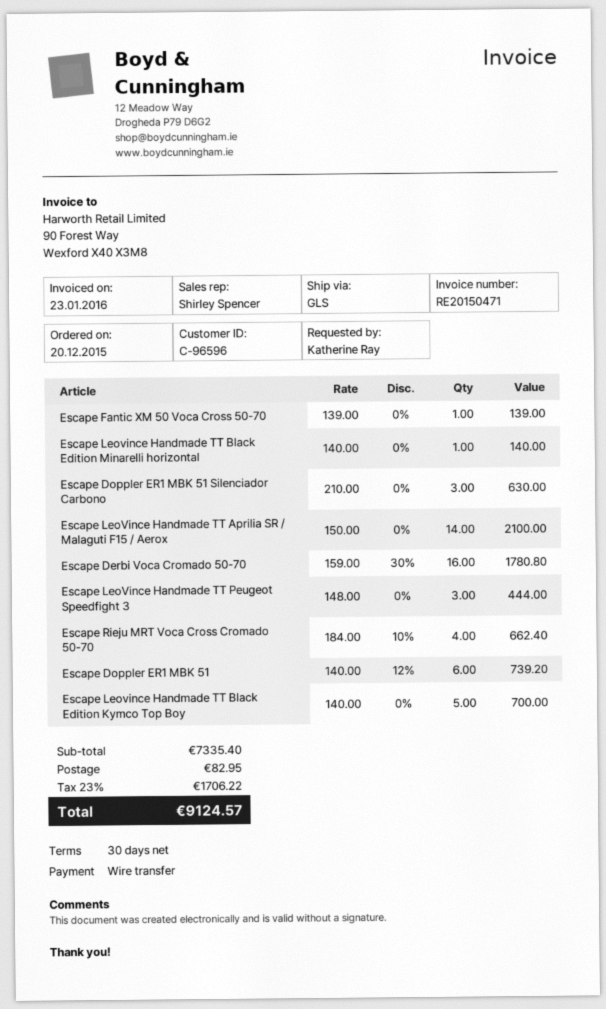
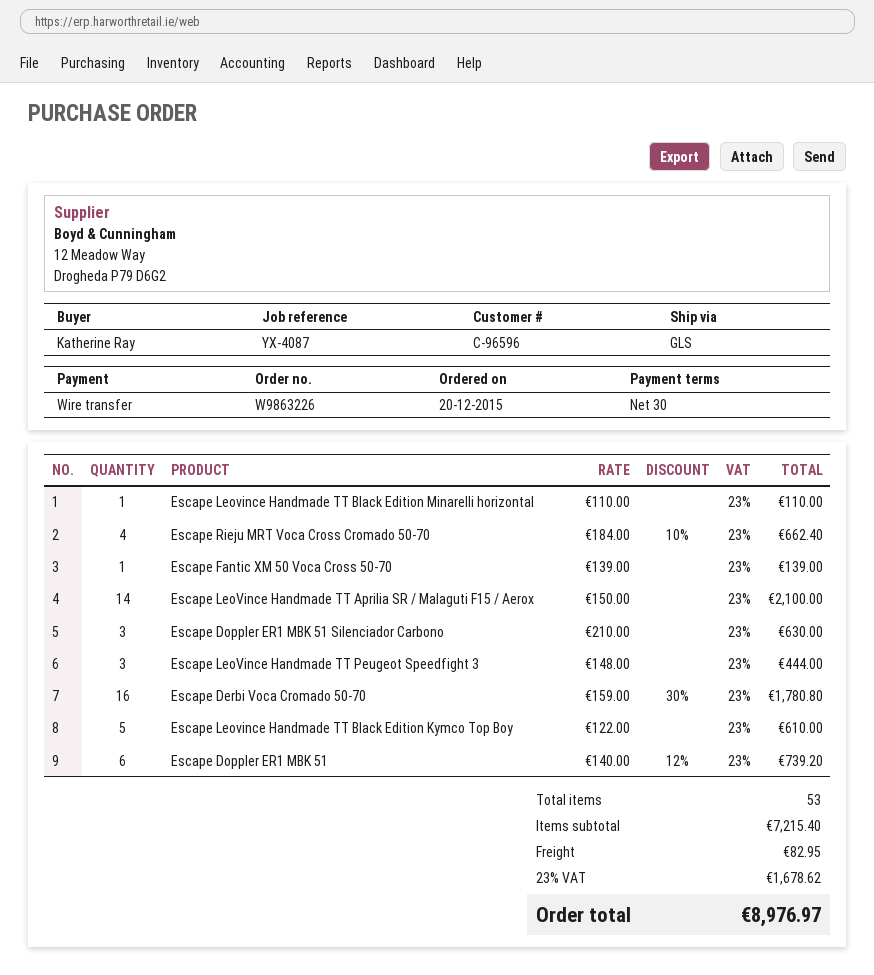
Escape Leovince Handmade TT Black Edition Minarelli horizontal: 1 x 140.00 = 140.00 -> 1 x 110.00 = 110.00
Escape Leovince Handmade TT Black Edition Kymco Top Boy: 5 x 140.00 = 700.00 -> 5 x 122.00 = 610.00
subtotal: 7335.40 -> 7215.40
tax: 23% = 1706.22 -> 23% = 1678.62
total: 9124.57 -> 8976.97

